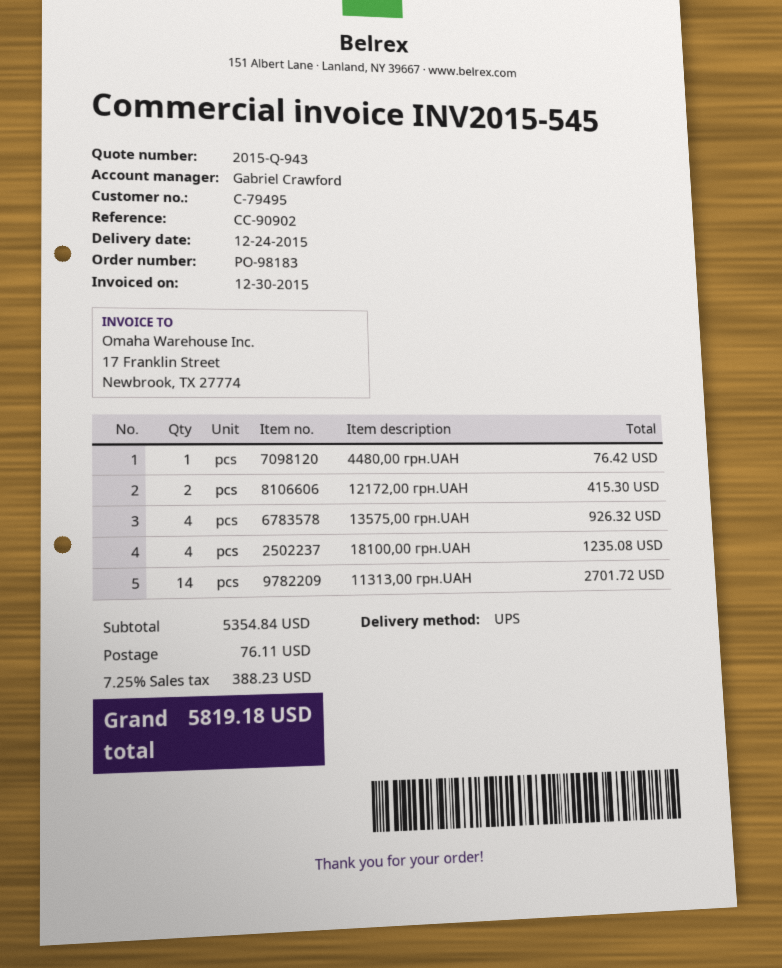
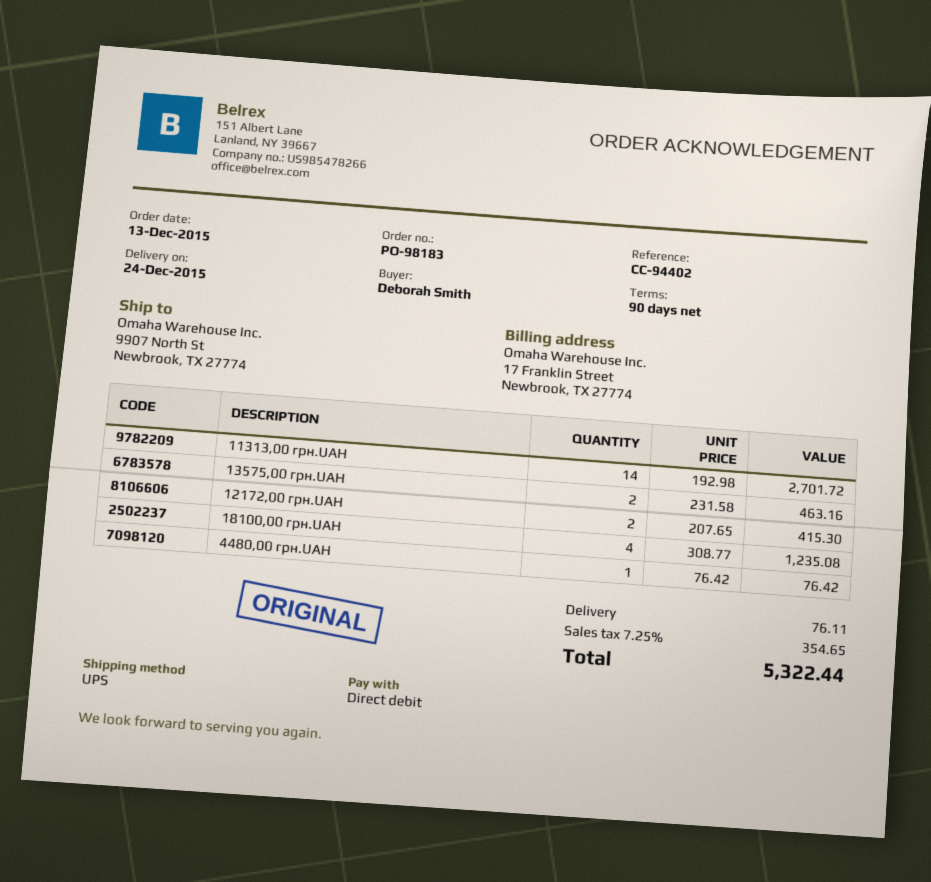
reference: CC-90902 -> CC-94402
13575,00 грн.UAH: 4 for 926.32 -> 2 for 463.16
tax: 7.25% = 388.23 -> 7.25% = 354.65
total: 5819.18 -> 5322.44

